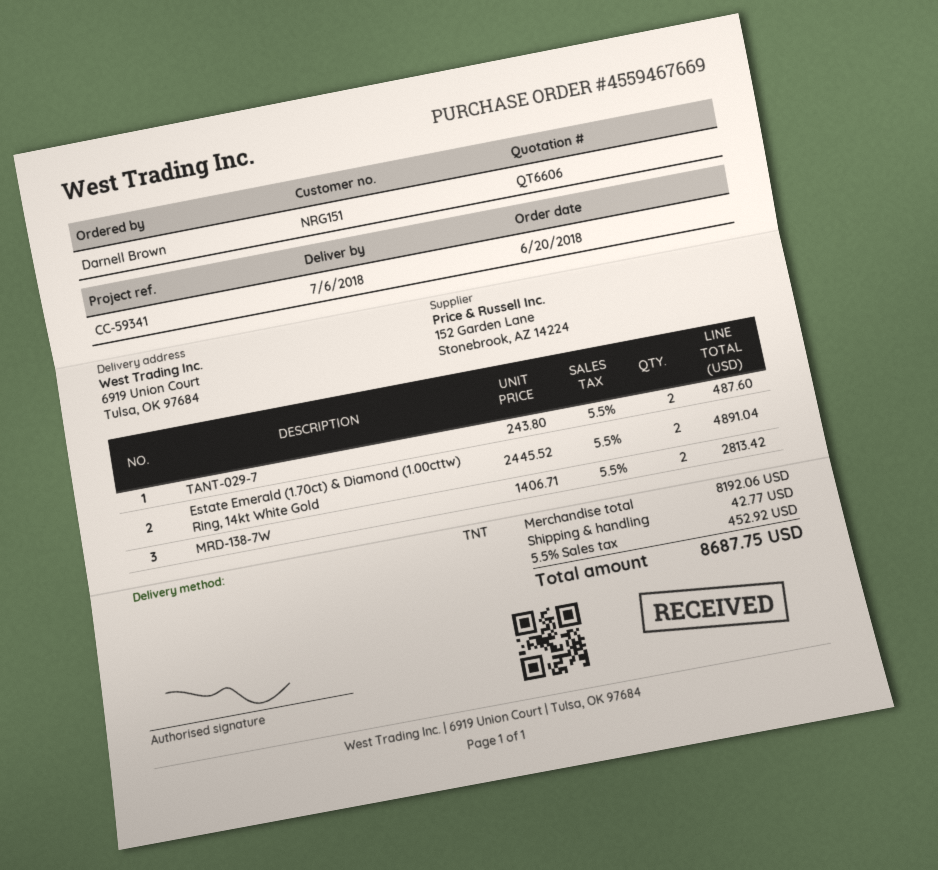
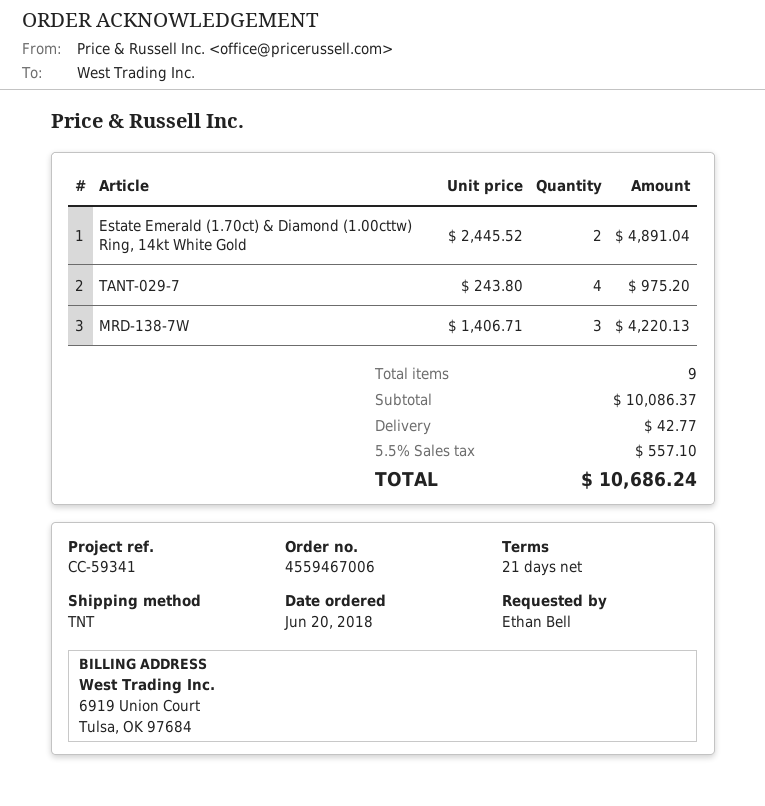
order number: 4559467669 -> 4559467006
ordered by: Darnell Brown -> Ethan Bell
TANT-029-7: 2 x 243.80 = 487.60 -> 4 x 243.80 = 975.20
MRD-138-7W: 2 x 1406.71 = 2813.42 -> 3 x 1406.71 = 4220.13
subtotal: 8192.06 -> 10086.37
tax: 5.5% = 452.92 -> 5.5% = 557.10
total: 8687.75 -> 10686.24

